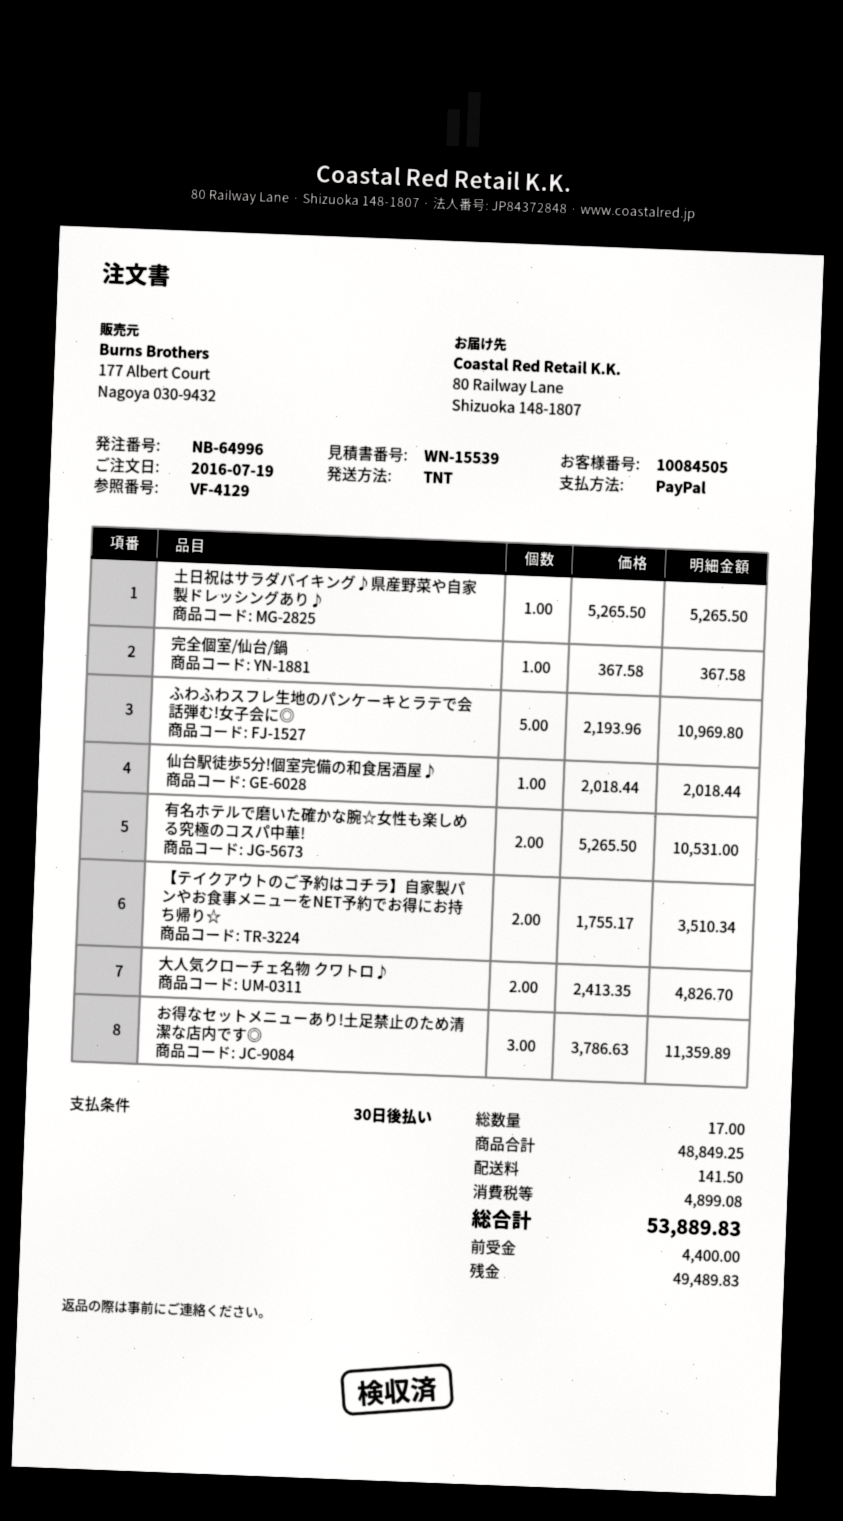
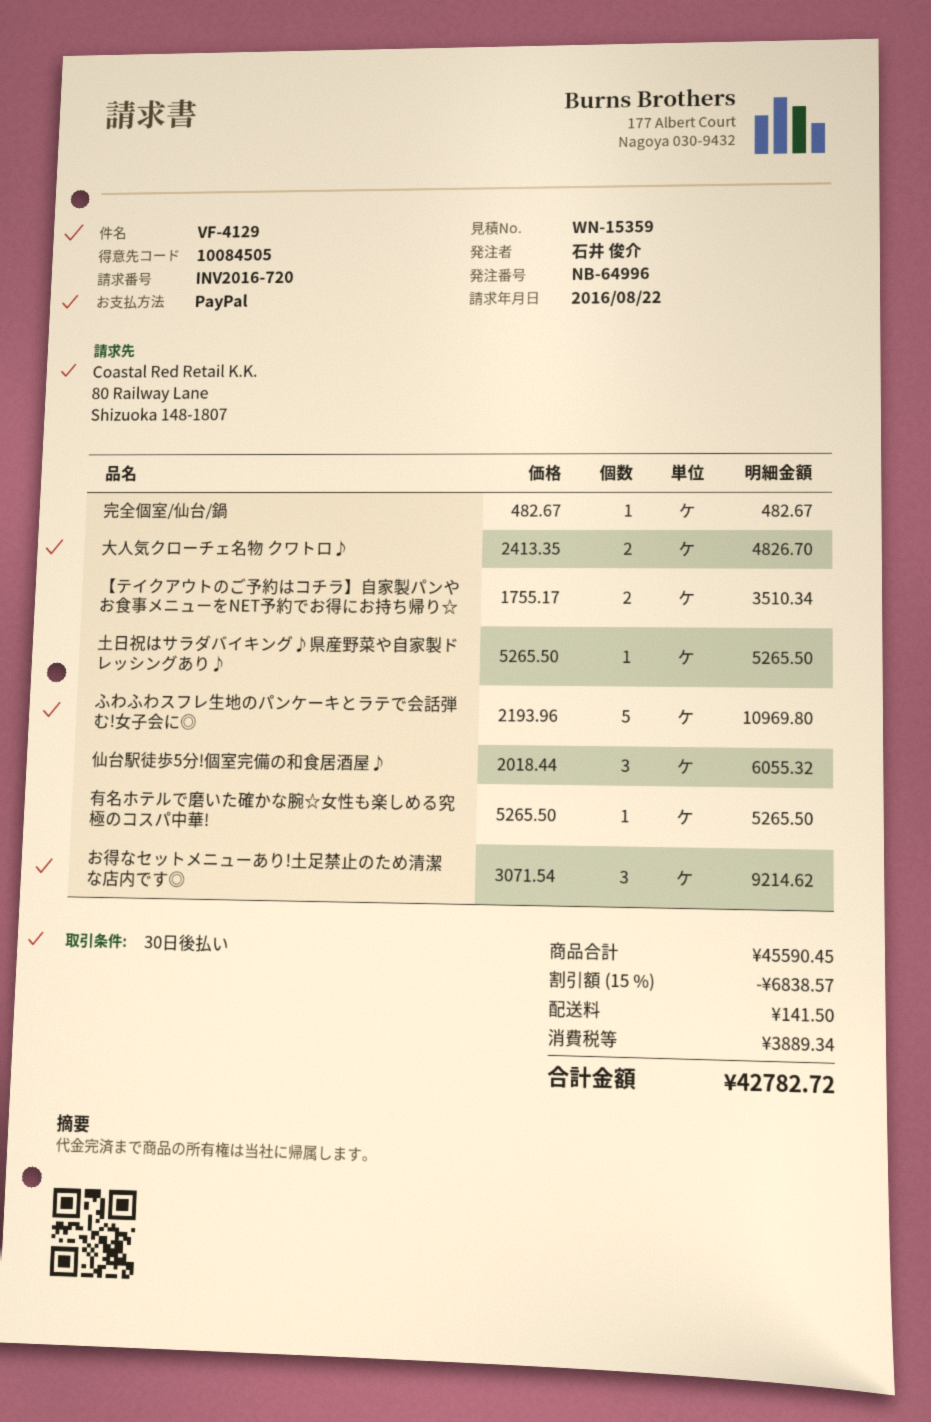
quote number: WN-15539 -> WN-15359
完全個室/仙台/鍋: 1 x 367.58 = 367.58 -> 1 x 482.67 = 482.67
仙台駅徒歩5分!個室完備の和食居酒屋♪: 1 x 2018.44 = 2018.44 -> 3 x 2018.44 = 6055.32
有名ホテルで磨いた確かな腕☆女性も楽しめる究極のコスパ中華!: 2 x 5265.50 = 10531.00 -> 1 x 5265.50 = 5265.50
お得なセットメニューあり!土足禁止のため清潔な店内です◎: 3 x 3786.63 = 11359.89 -> 3 x 3071.54 = 9214.62
subtotal: 48849.25 -> 45590.45
discount: none -> 15% = 6838.57
tax: 4899.08 -> 3889.34
total: 53889.83 -> 42782.72

